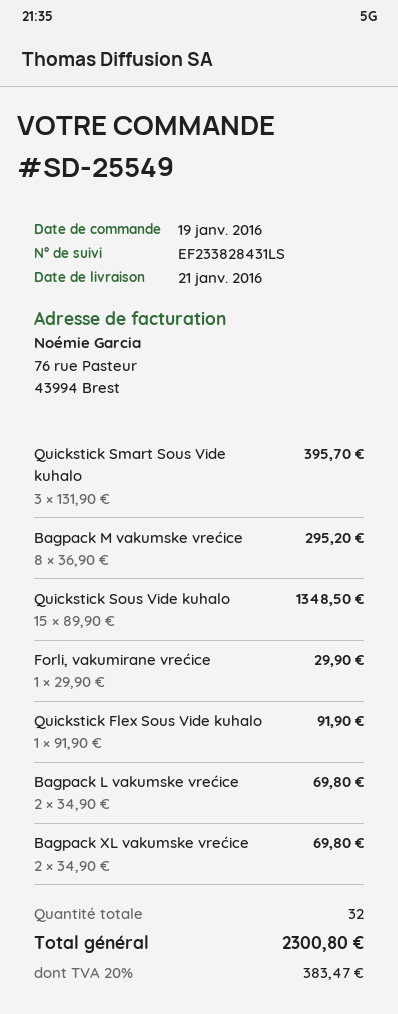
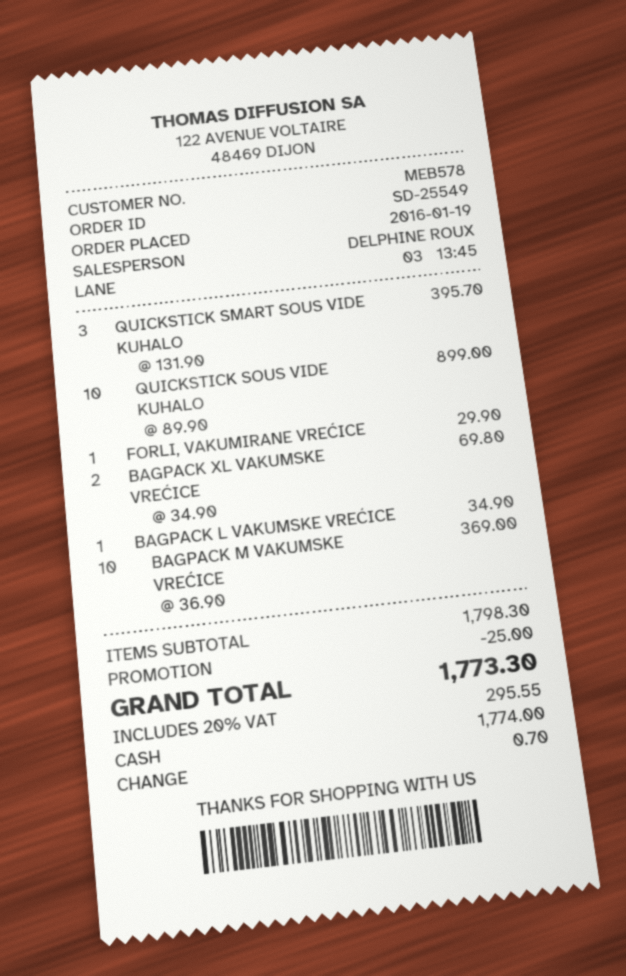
Bagpack M vakumske vrećice: 8 x 36.90 = 295.20 -> 10 x 36.90 = 369.00
Quickstick Sous Vide kuhalo: 15 x 89.90 = 1348.50 -> 10 x 89.90 = 899.00
Quickstick Flex Sous Vide kuhalo: 1 x 91.90 = 91.90 -> none
Bagpack L vakumske vrećice: 2 x 34.90 = 69.80 -> 1 x 34.90 = 34.90
discount: none -> 25.00
tax: 20% = 383.47 -> 20% = 295.55
total: 2300.80 -> 1773.30

